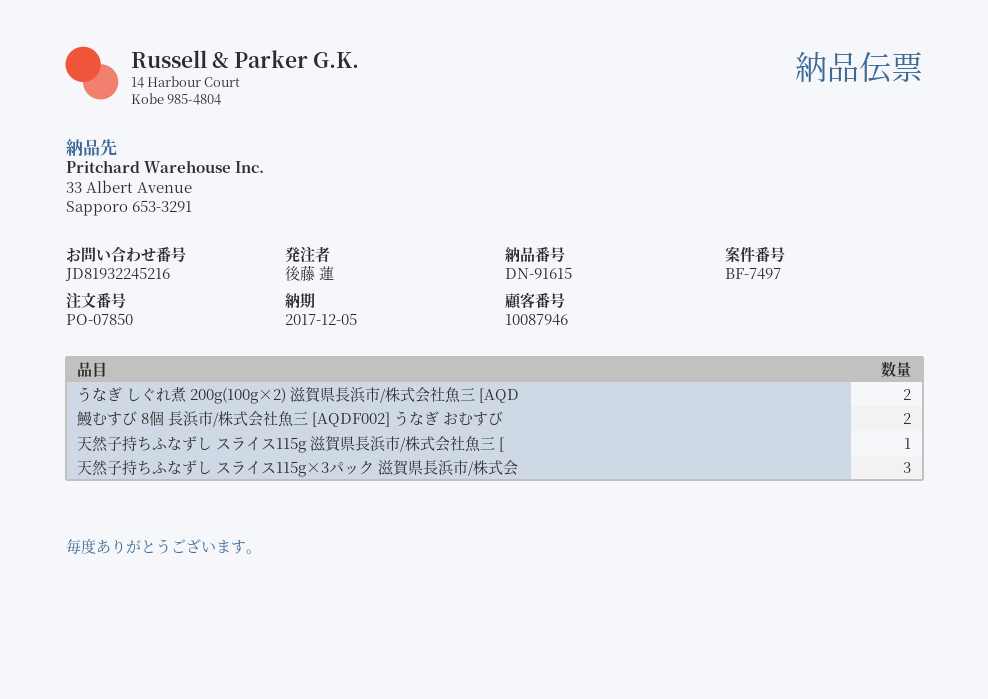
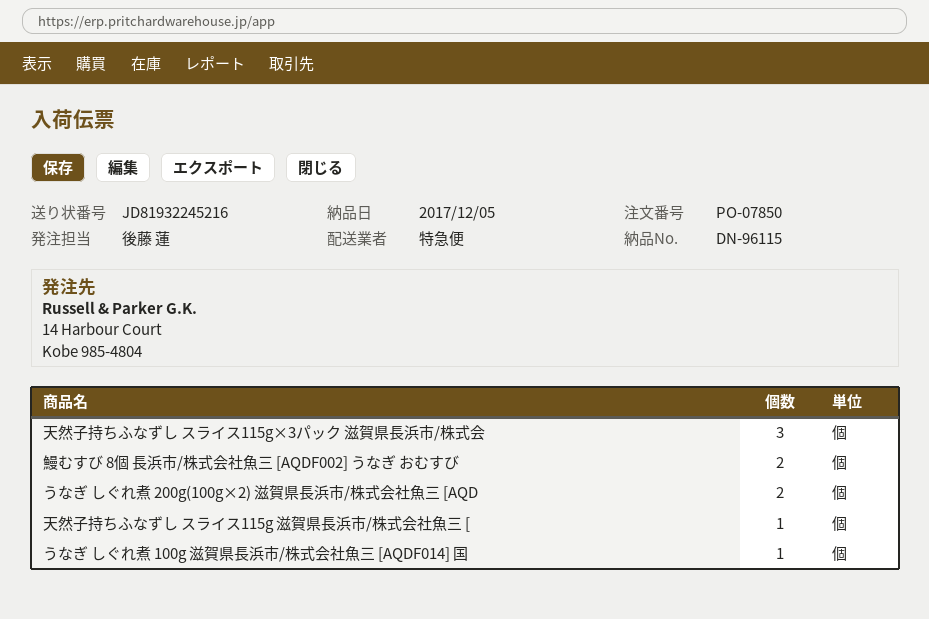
delivery note number: DN-91615 -> DN-96115
うなぎ しぐれ煮 100g 滋賀県長浜市/株式会社魚三 [AQDF014] 国: none -> 1

